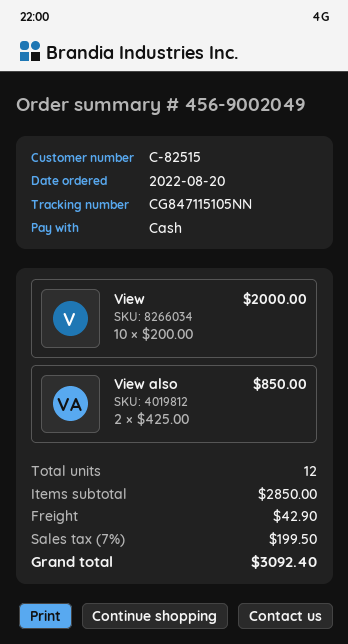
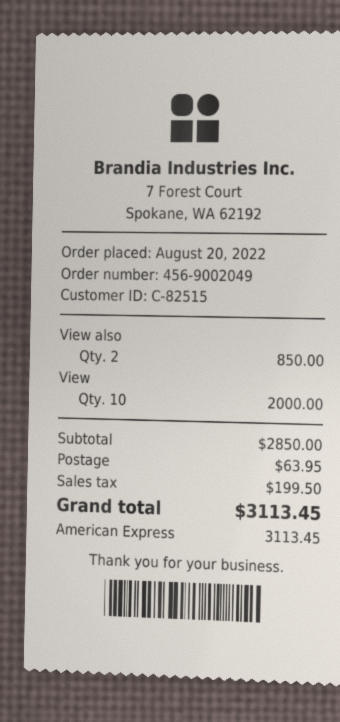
payment method: cash -> American Express
shipping: 42.90 -> 63.95
total: 3092.40 -> 3113.45

